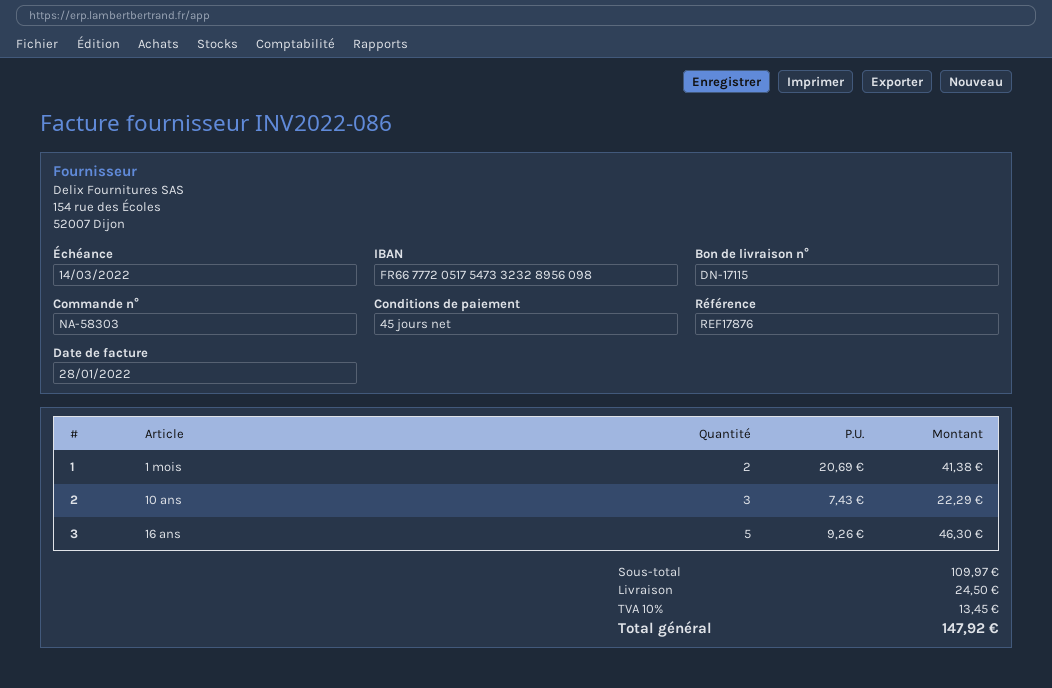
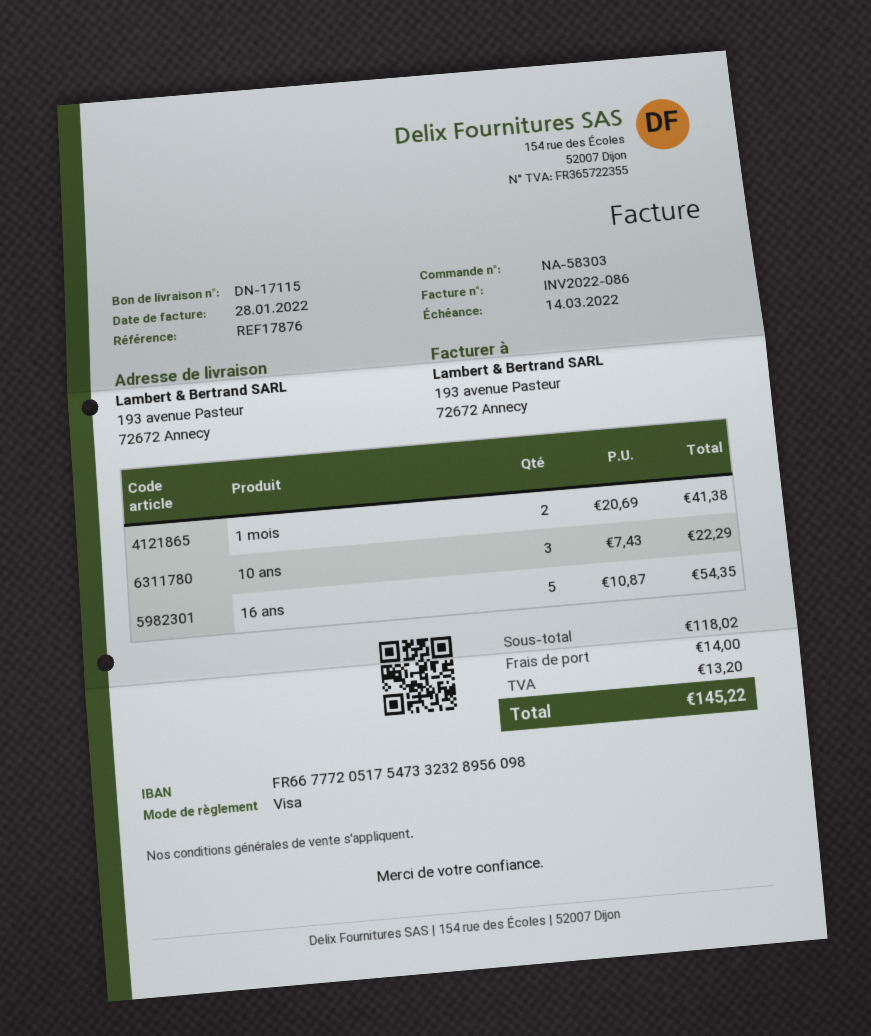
16 ans: 5 x 9.26 = 46.30 -> 5 x 10.87 = 54.35
subtotal: 109.97 -> 118.02
shipping: 24.50 -> 14.00
tax: 13.45 -> 13.20
total: 147.92 -> 145.22

